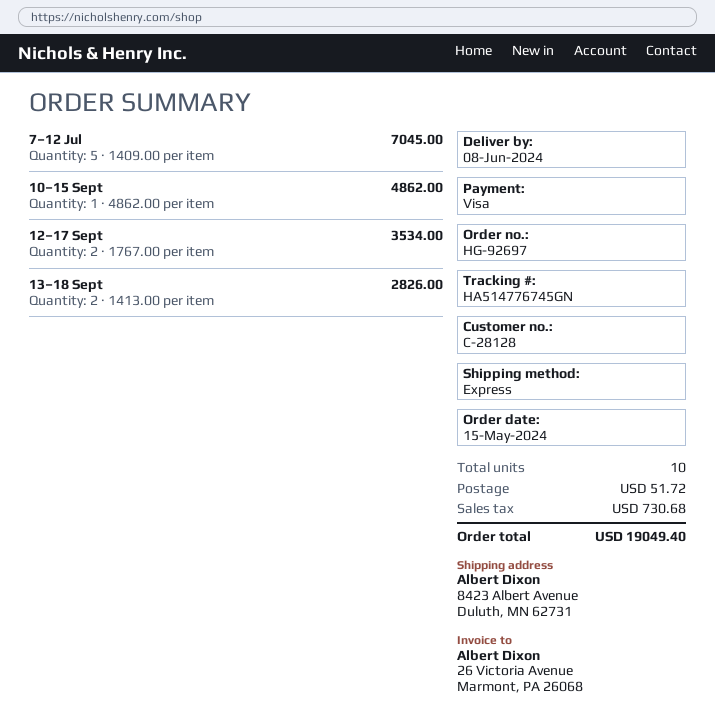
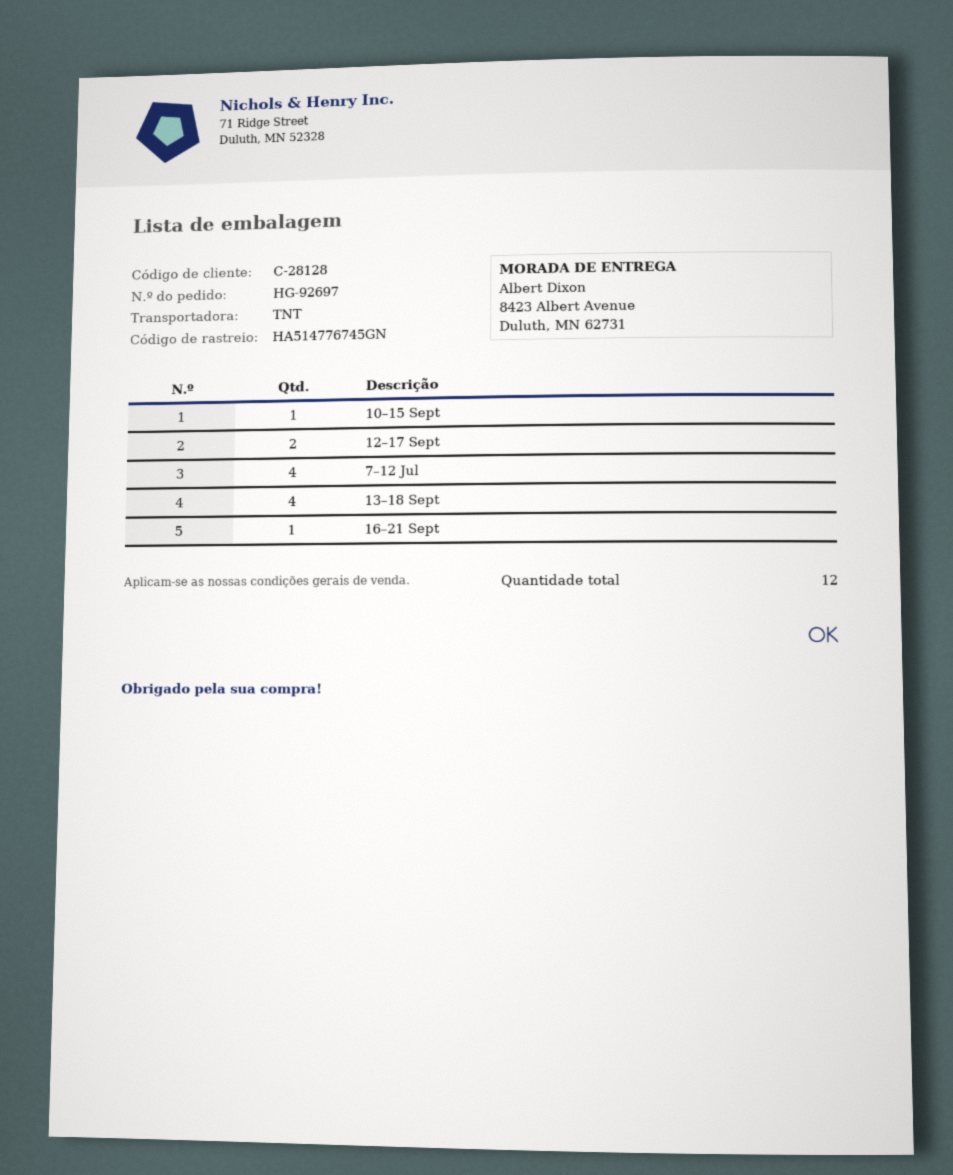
shipping method: express -> TNT
7–12 Jul: 5 -> 4
13–18 Sept: 2 -> 4
16–21 Sept: none -> 1
total quantity: 10 -> 12

